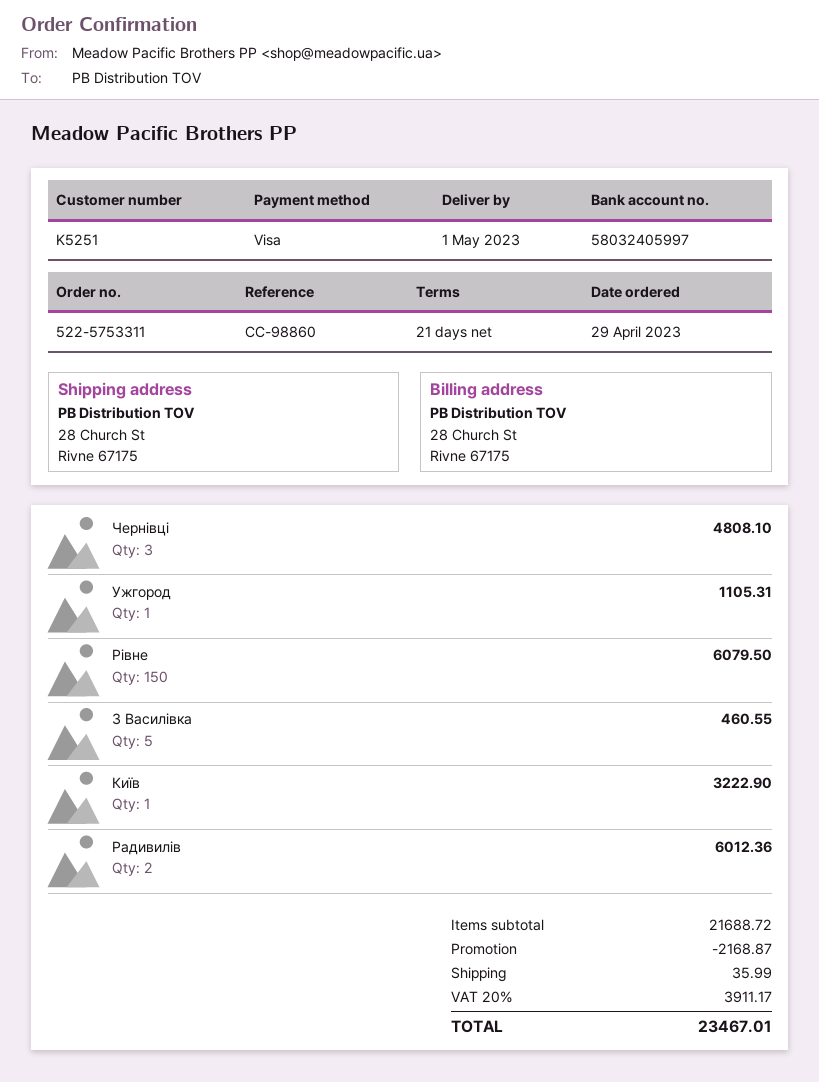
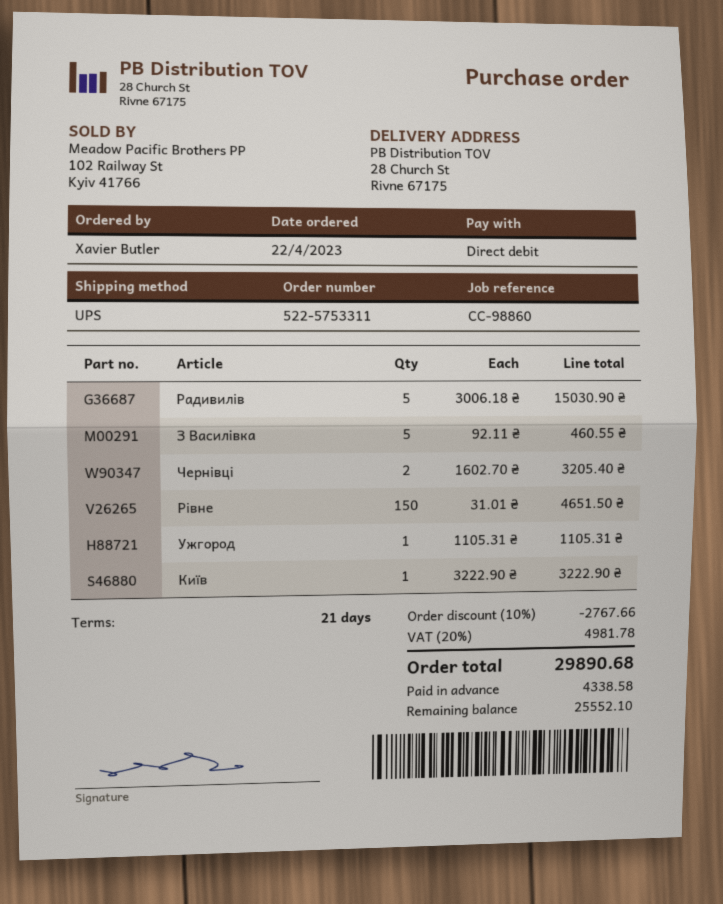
order date: 2023-04-29 -> 2023-04-22
payment method: Visa -> direct debit
Чернівці: 3 for 4808.10 -> 2 for 3205.40
Рівне: 150 for 6079.50 -> 150 for 4651.50
Радивилів: 2 for 6012.36 -> 5 for 15030.90
discount: 2168.87 -> 2767.66
shipping: 35.99 -> none
tax: 20% = 3911.17 -> 20% = 4981.78
total: 23467.01 -> 29890.68

